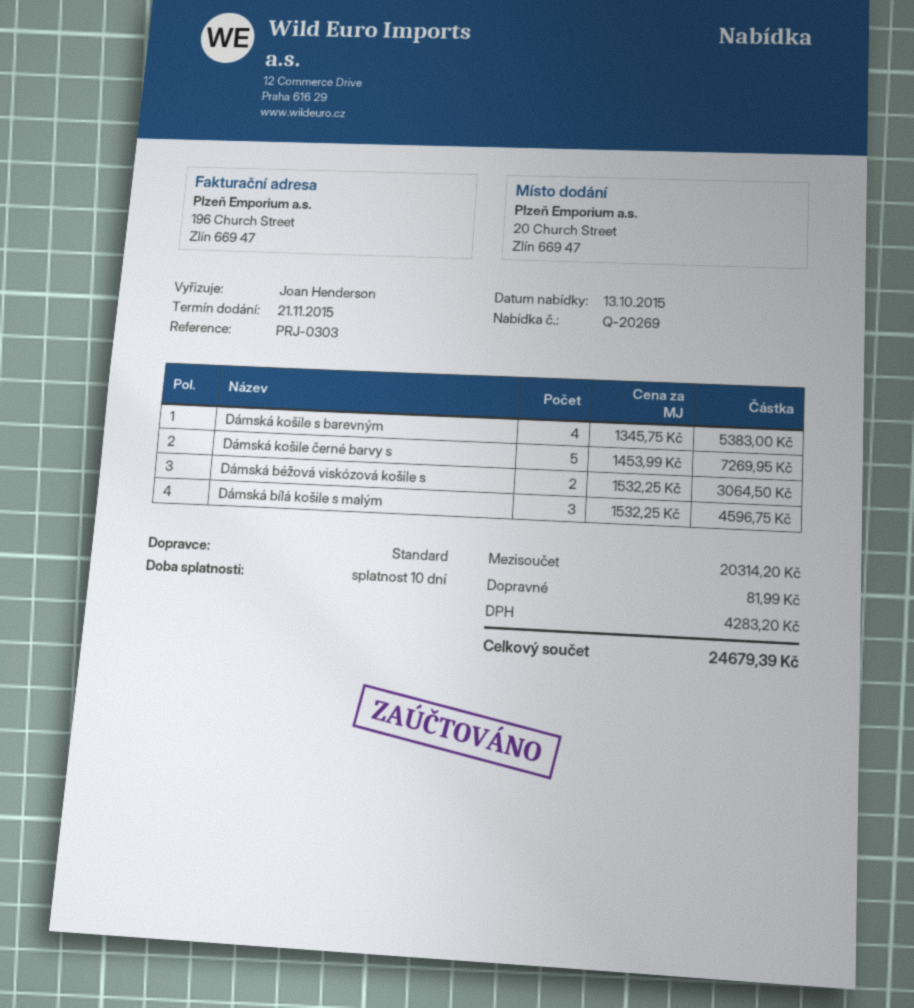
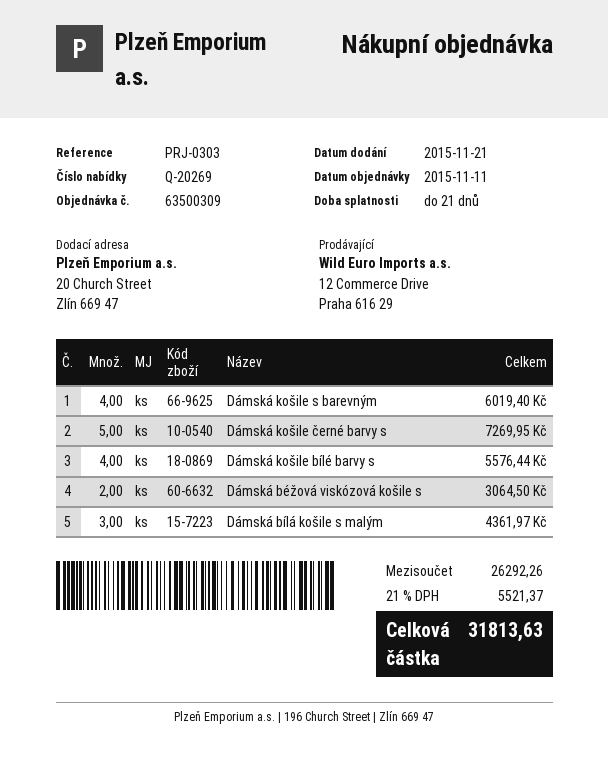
payment terms: 10 days -> 21 days
Dámská košile s barevným: 4 for 5383.00 -> 4 for 6019.40
Dámská bílá košile s malým: 3 for 4596.75 -> 3 for 4361.97
Dámská košile bílé barvy s: none -> 4 for 5576.44
subtotal: 20314.20 -> 26292.26
shipping: 81.99 -> none
tax: 4283.20 -> 5521.37
total: 24679.39 -> 31813.63

